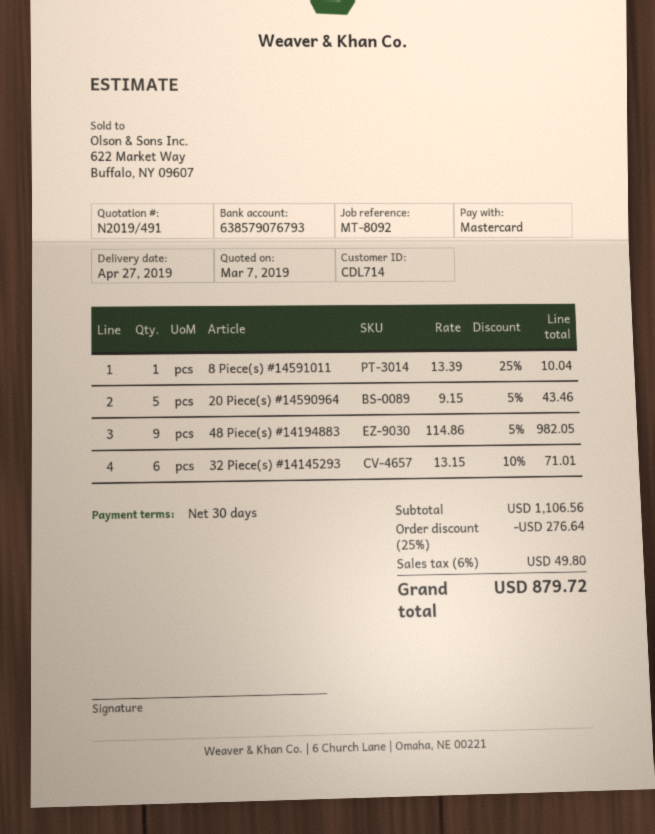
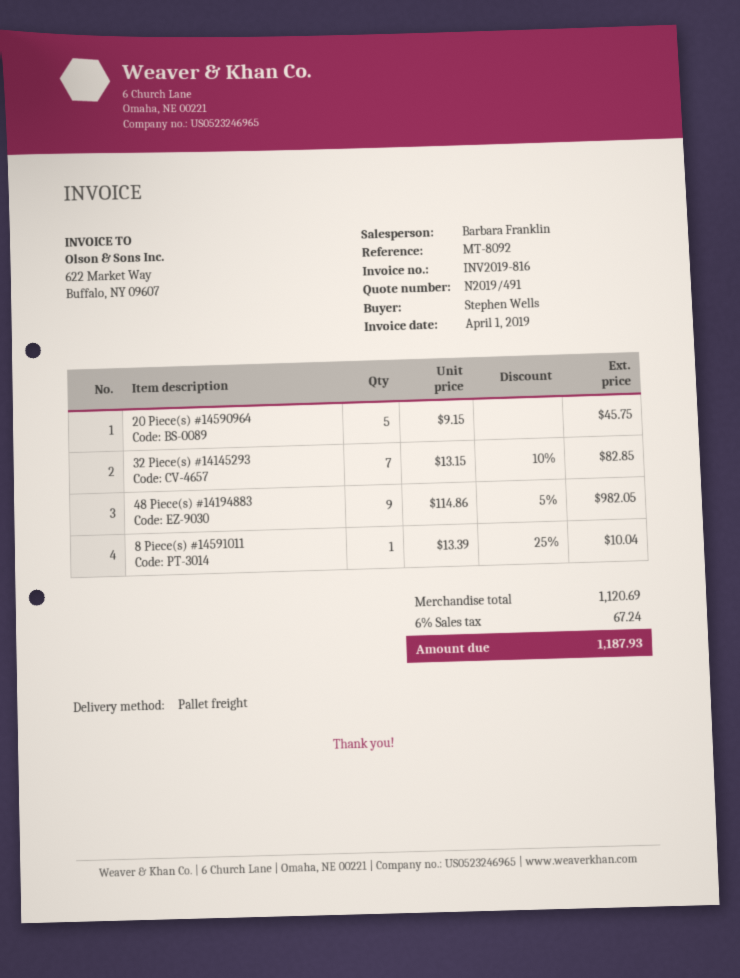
20 Piece(s) #14590964: 5 x 9.15 - 5% = 43.46 -> 5 x 9.15 = 45.75
32 Piece(s) #14145293: 6 x 13.15 - 10% = 71.01 -> 7 x 13.15 - 10% = 82.85
subtotal: 1106.56 -> 1120.69
discount: 25% = 276.64 -> none
tax: 6% = 49.80 -> 6% = 67.24
total: 879.72 -> 1187.93

